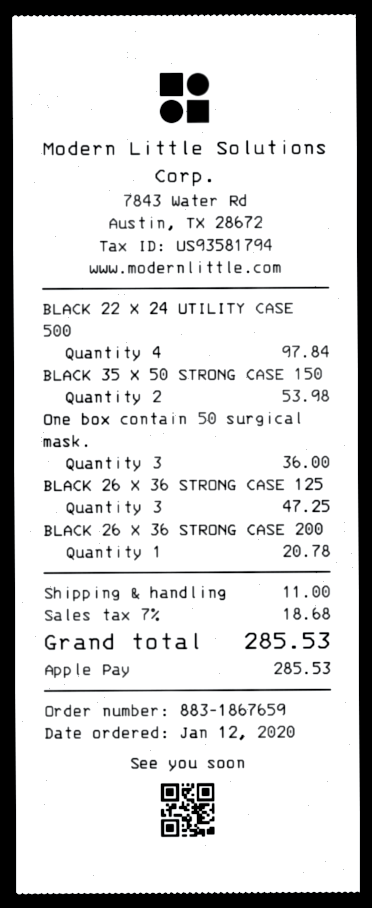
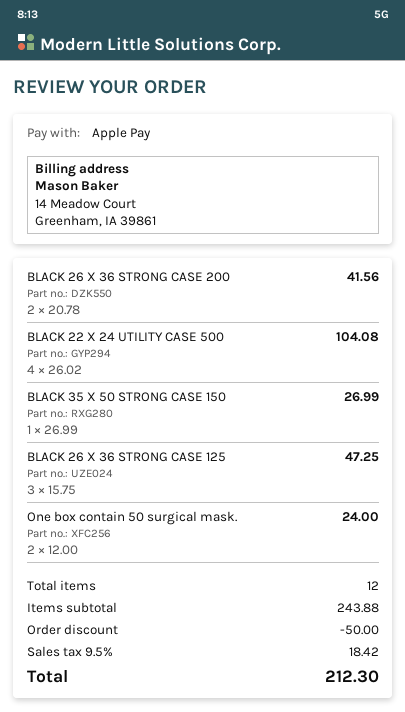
BLACK 22 X 24 UTILITY CASE 500: 4 for 97.84 -> 4 for 104.08
BLACK 35 X 50 STRONG CASE 150: 2 for 53.98 -> 1 for 26.99
One box contain 50 surgical mask.: 3 for 36.00 -> 2 for 24.00
BLACK 26 X 36 STRONG CASE 200: 1 for 20.78 -> 2 for 41.56
discount: none -> 50.00
shipping: 11.00 -> none
tax: 7% = 18.68 -> 9.5% = 18.42
total: 285.53 -> 212.30

